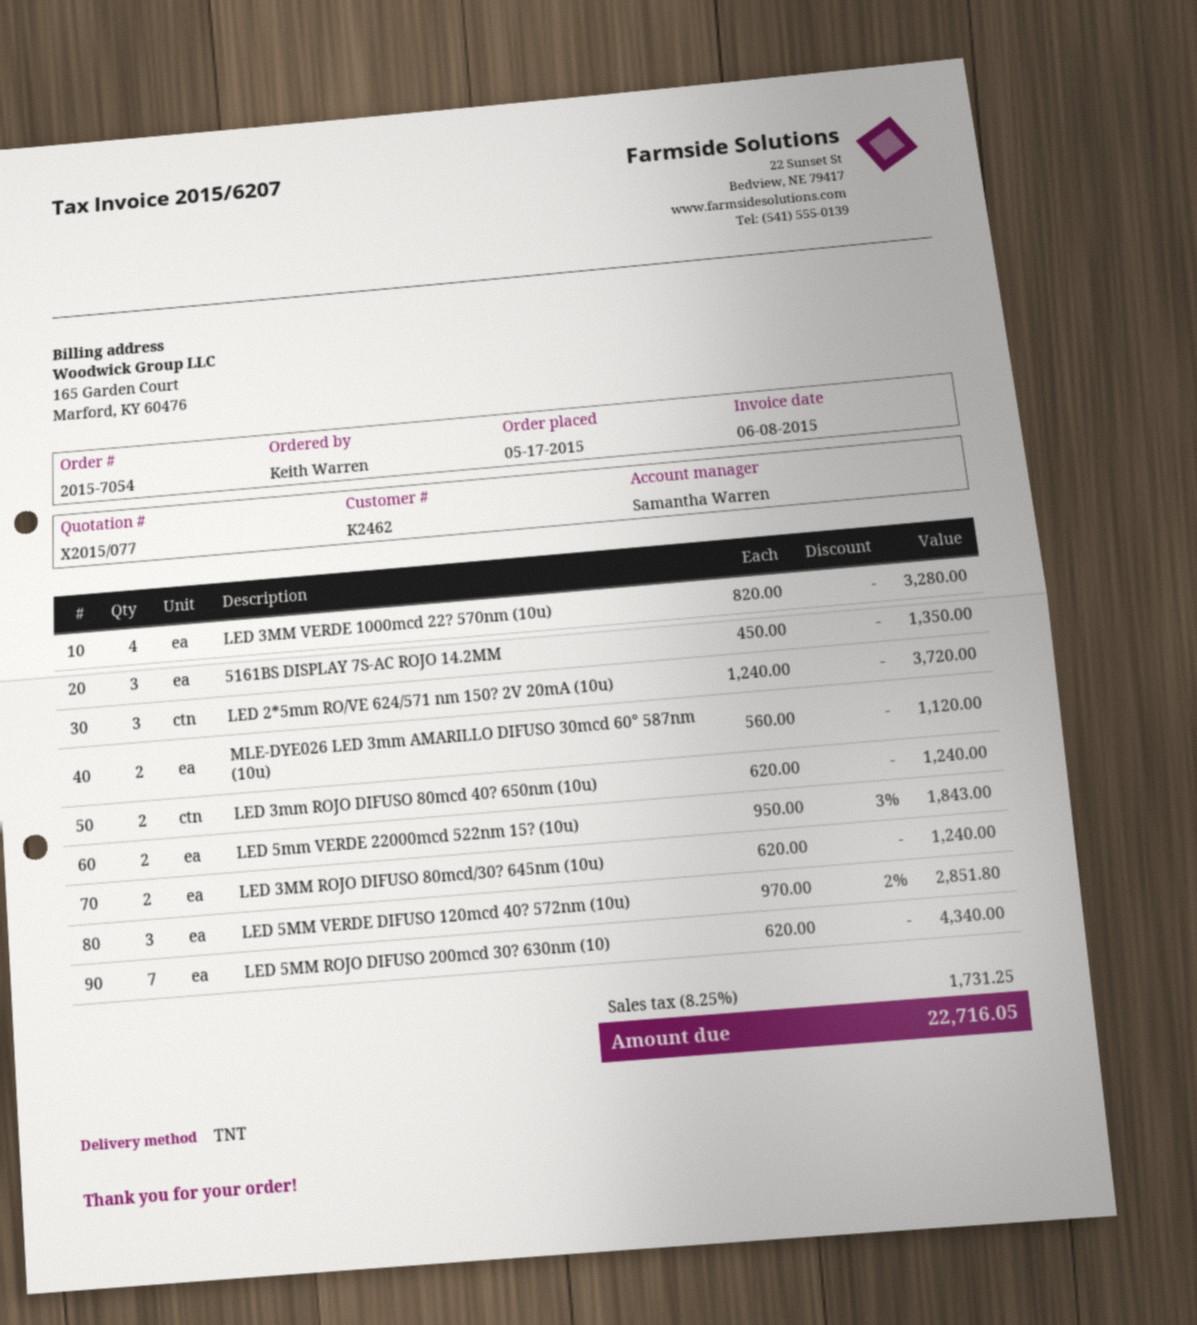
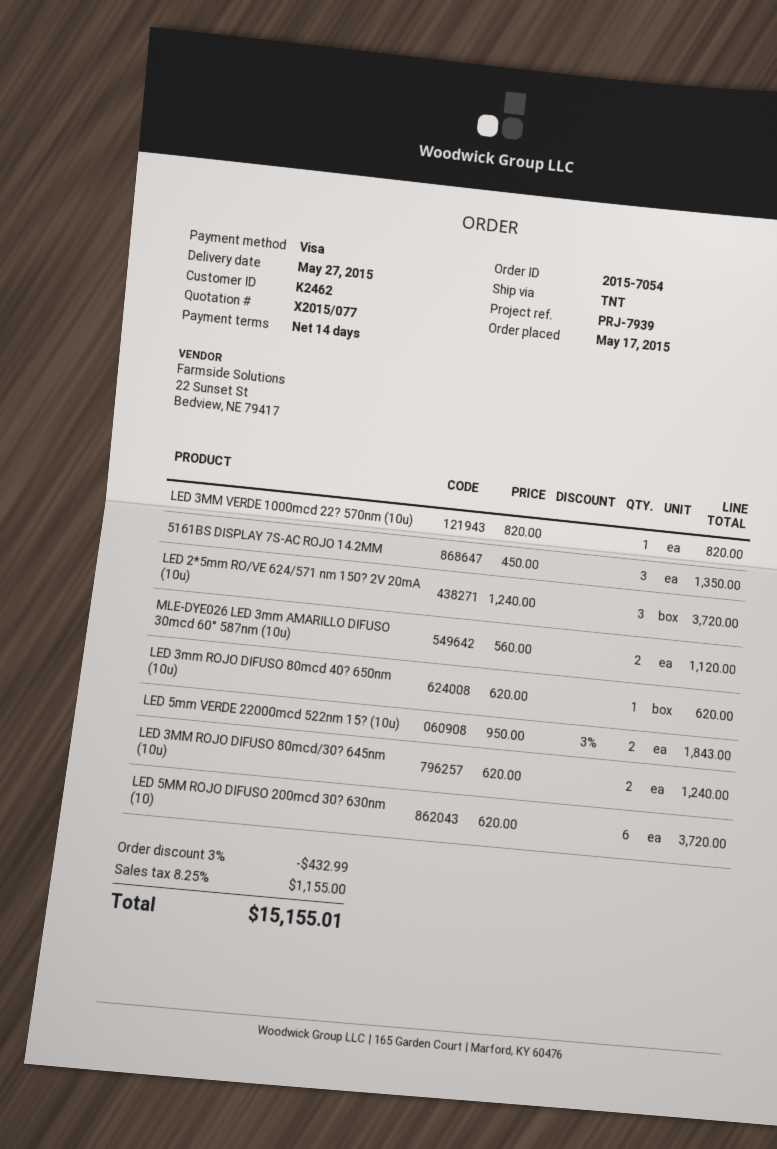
LED 3MM VERDE 1000mcd 22? 570nm (10u): 4 x 820.00 = 3280.00 -> 1 x 820.00 = 820.00
LED 3mm ROJO DIFUSO 80mcd 40? 650nm (10u): 2 x 620.00 = 1240.00 -> 1 x 620.00 = 620.00
LED 5MM VERDE DIFUSO 120mcd 40? 572nm (10u): 3 x 970.00 - 2% = 2851.80 -> none
LED 5MM ROJO DIFUSO 200mcd 30? 630nm (10): 7 x 620.00 = 4340.00 -> 6 x 620.00 = 3720.00
discount: none -> 3% = 432.99
tax: 8.25% = 1731.25 -> 8.25% = 1155.00
total: 22716.05 -> 15155.01

